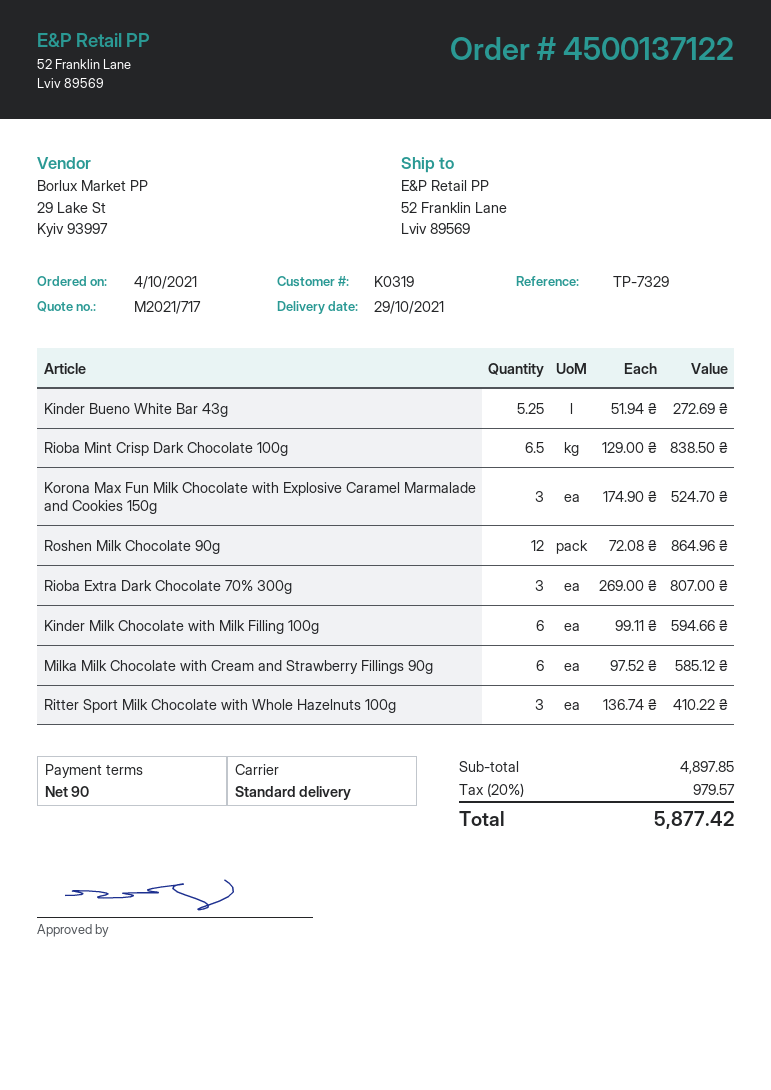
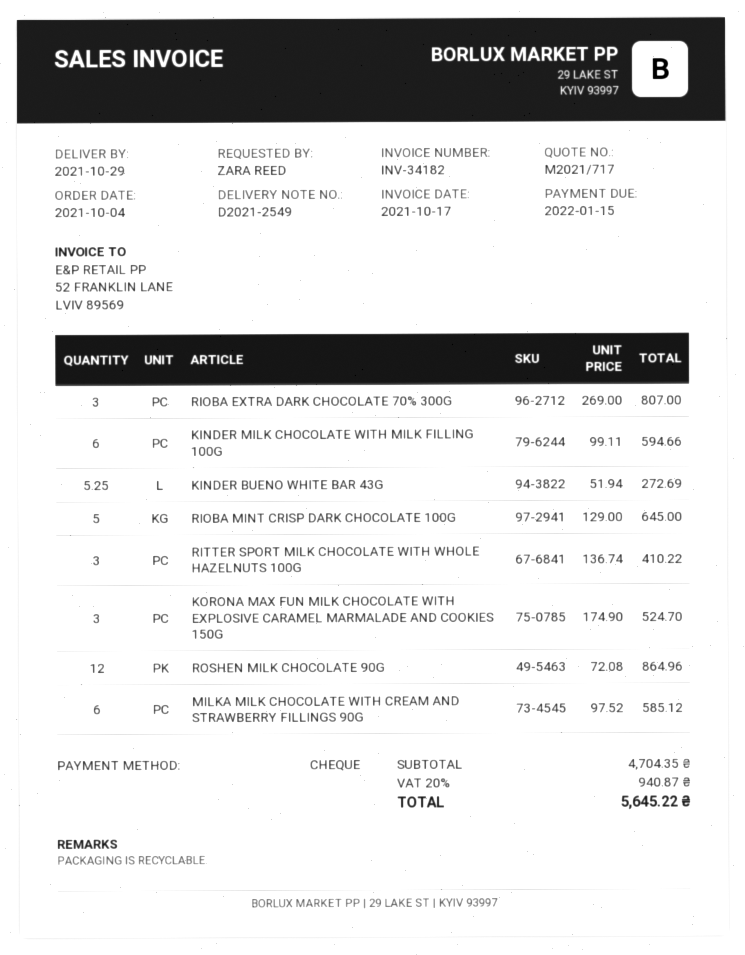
Rioba Mint Crisp Dark Chocolate 100g: 6.5 x 129.00 = 838.50 -> 5 x 129.00 = 645.00
subtotal: 4897.85 -> 4704.35
tax: 20% = 979.57 -> 20% = 940.87
total: 5877.42 -> 5645.22

